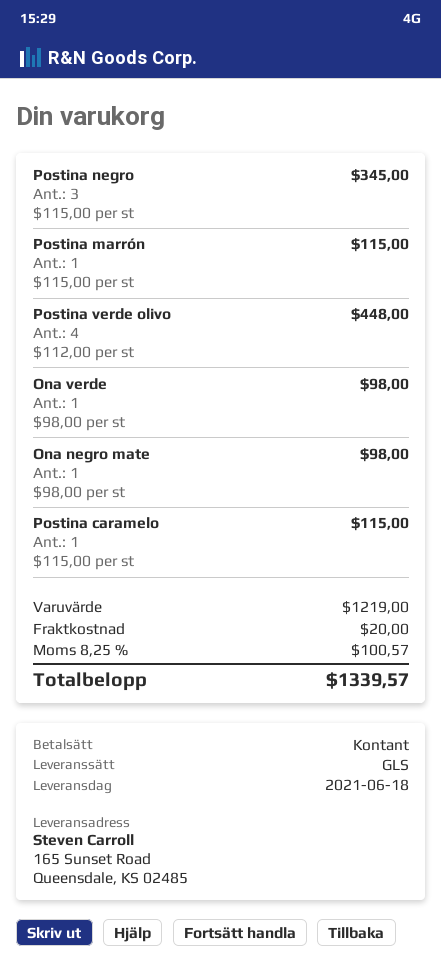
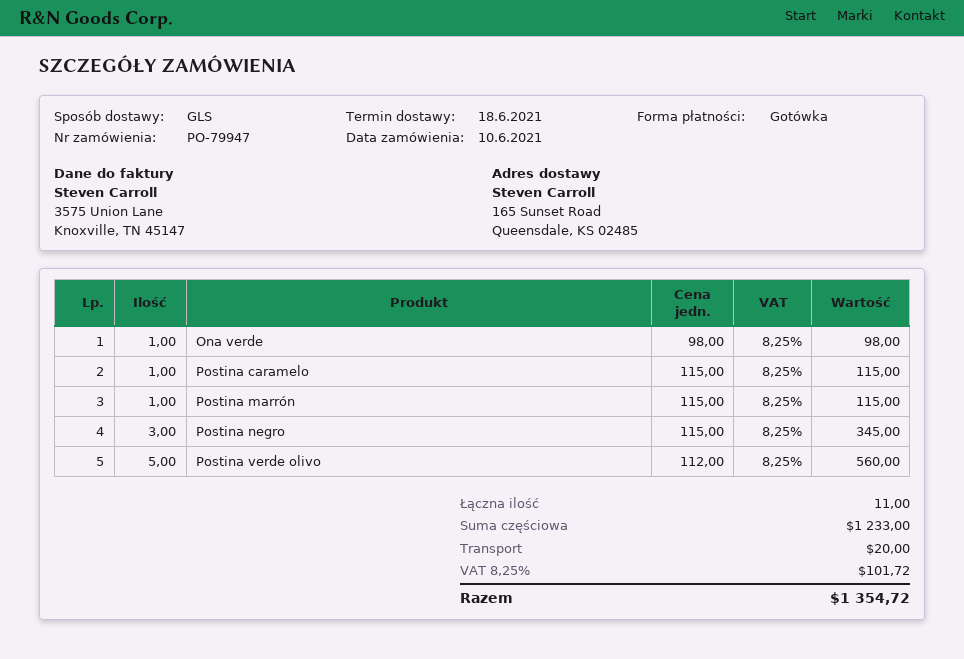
Postina verde olivo: 4 x 112.00 = 448.00 -> 5 x 112.00 = 560.00
Ona negro mate: 1 x 98.00 = 98.00 -> none
subtotal: 1219.00 -> 1233.00
tax: 8.25% = 100.57 -> 8.25% = 101.72
total: 1339.57 -> 1354.72

